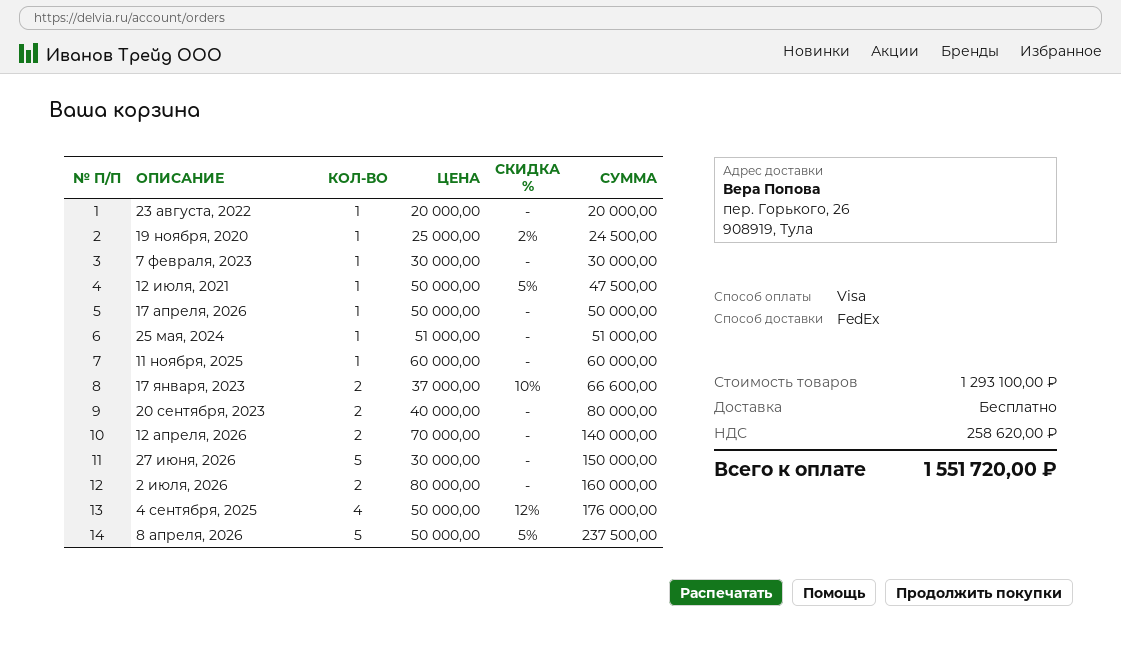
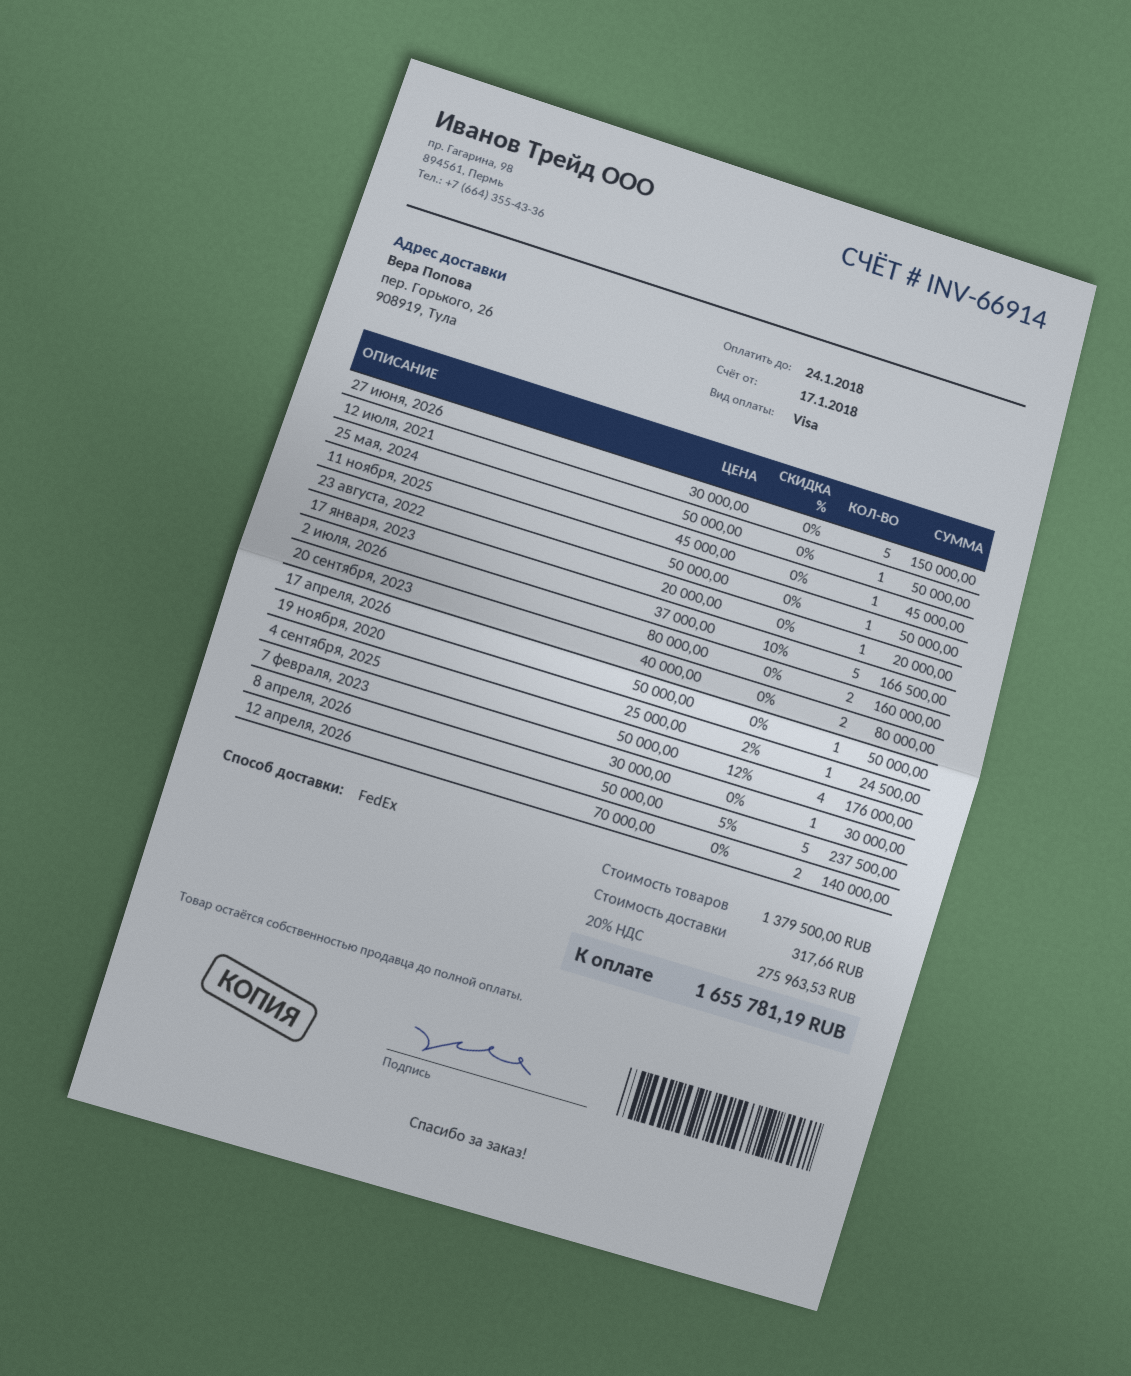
12 июля, 2021: 1 x 50000.00 - 5% = 47500.00 -> 1 x 50000.00 = 50000.00
25 мая, 2024: 1 x 51000.00 = 51000.00 -> 1 x 45000.00 = 45000.00
11 ноября, 2025: 1 x 60000.00 = 60000.00 -> 1 x 50000.00 = 50000.00
17 января, 2023: 2 x 37000.00 - 10% = 66600.00 -> 5 x 37000.00 - 10% = 166500.00
subtotal: 1293100.00 -> 1379500.00
shipping: 0.00 -> 317.66
tax: 258620.00 -> 275963.53
total: 1551720.00 -> 1655781.19

